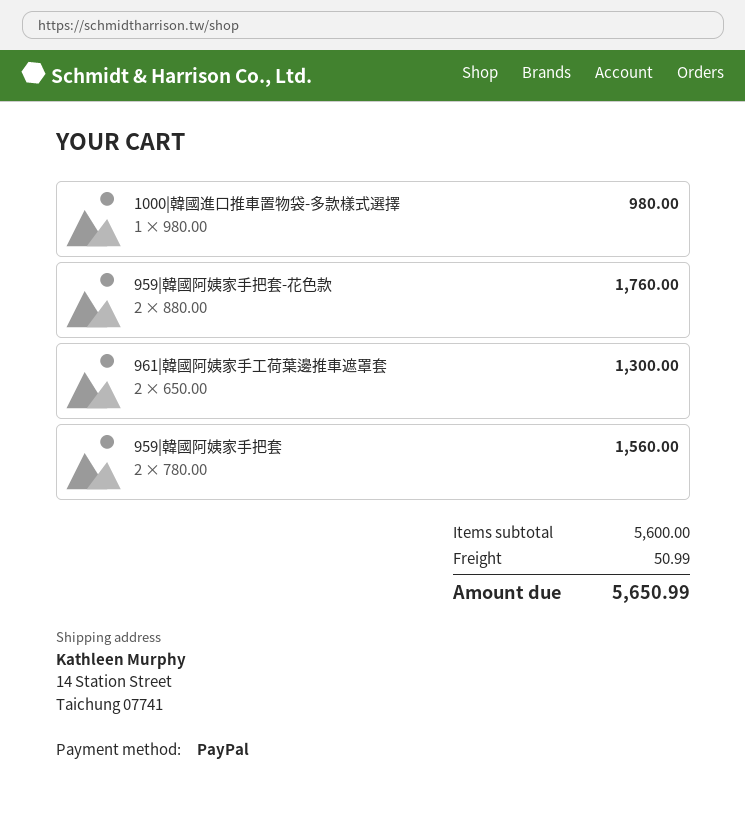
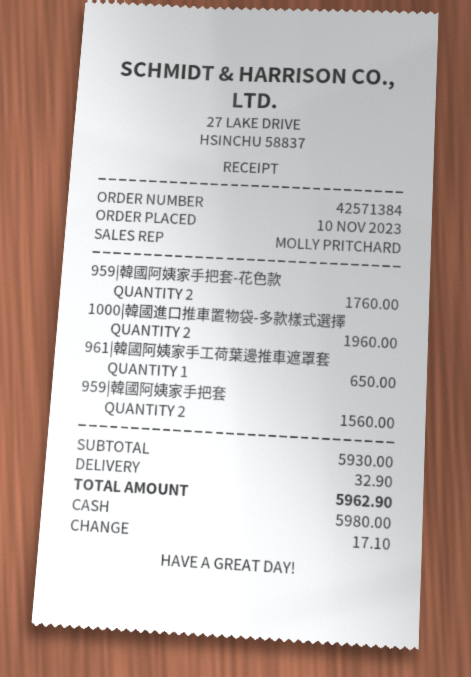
payment method: PayPal -> cash
1000|韓國進口推車置物袋-多款樣式選擇: 1 for 980.00 -> 2 for 1960.00
961|韓國阿姨家手工荷葉邊推車遮罩套: 2 for 1300.00 -> 1 for 650.00
subtotal: 5600.00 -> 5930.00
shipping: 50.99 -> 32.90
total: 5650.99 -> 5962.90

